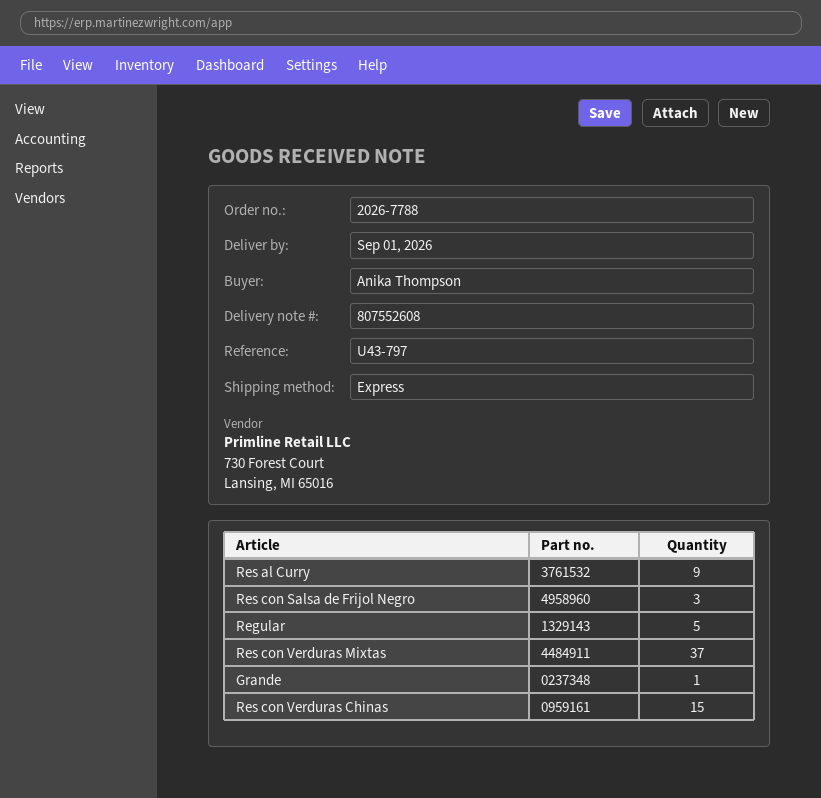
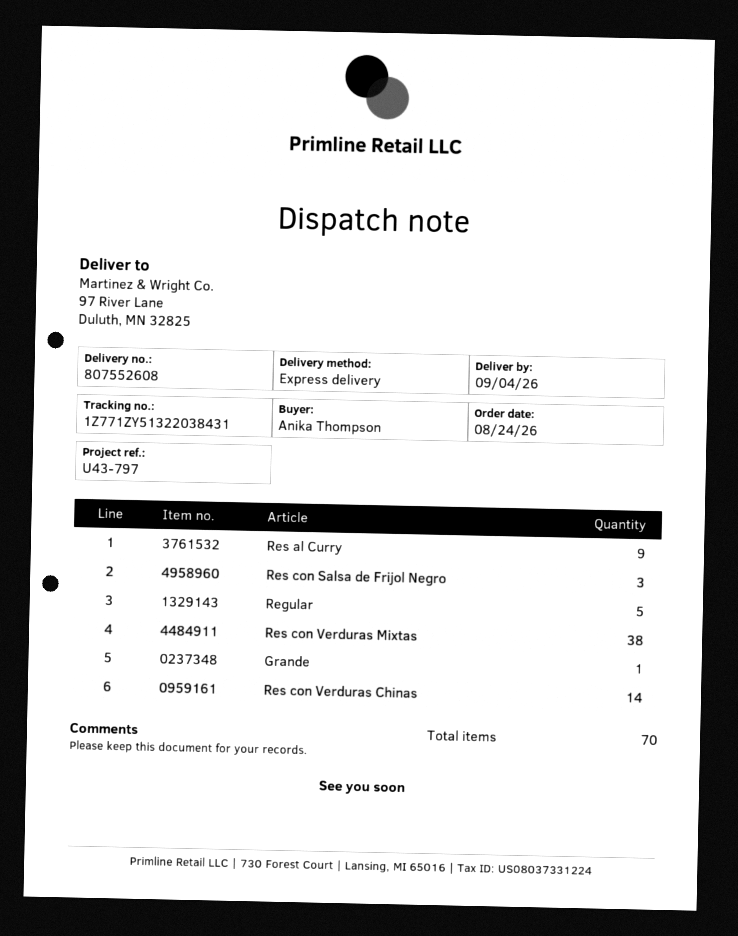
delivery date: 2026-09-01 -> 2026-09-04
Res con Verduras Mixtas: 37 -> 38
Res con Verduras Chinas: 15 -> 14

